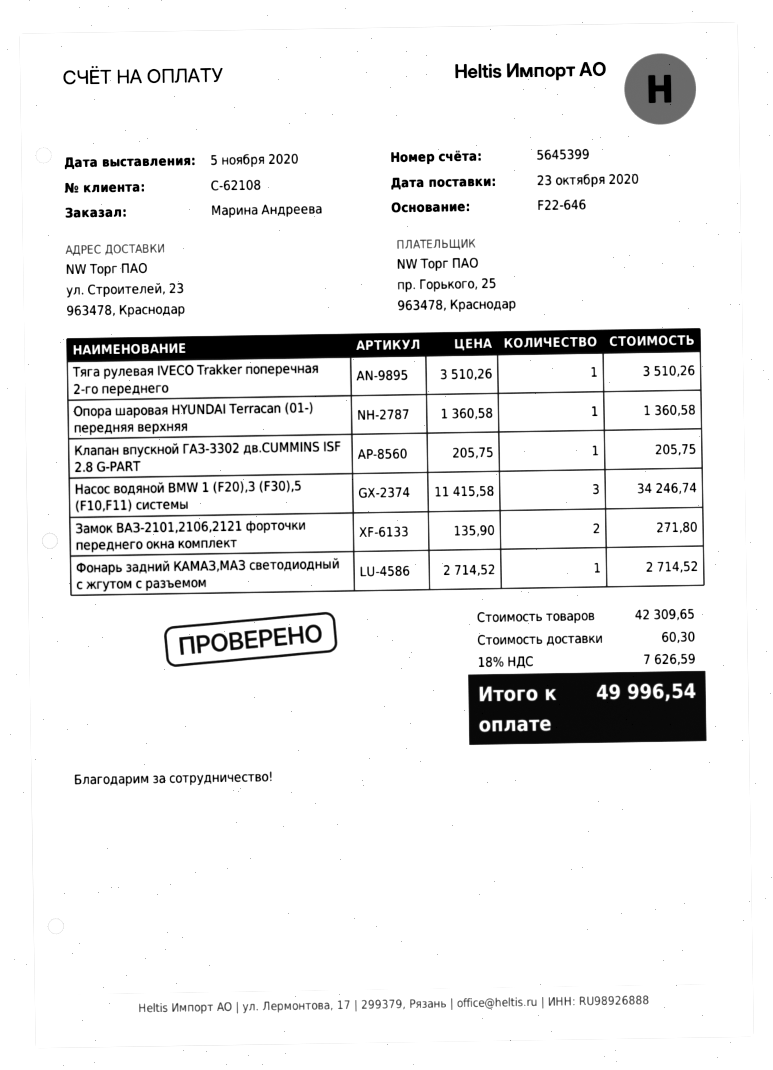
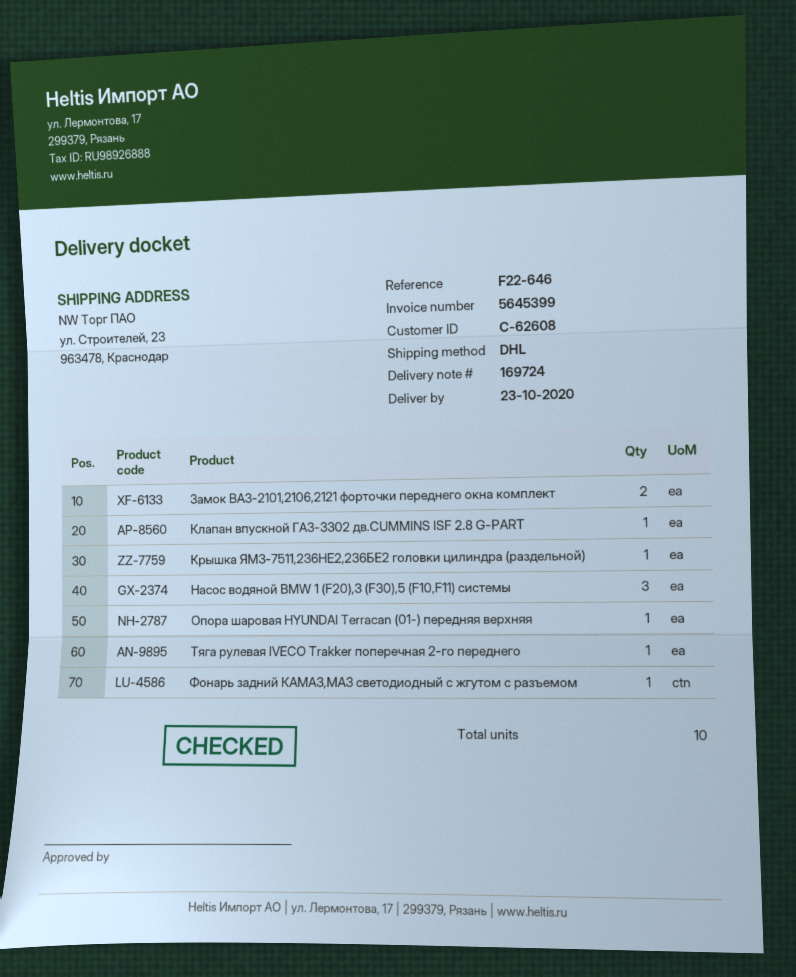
customer number: C-62108 -> C-62608
Крышка ЯМЗ-7511,236НЕ2,236БЕ2 головки цилиндра (раздельной): none -> 1

